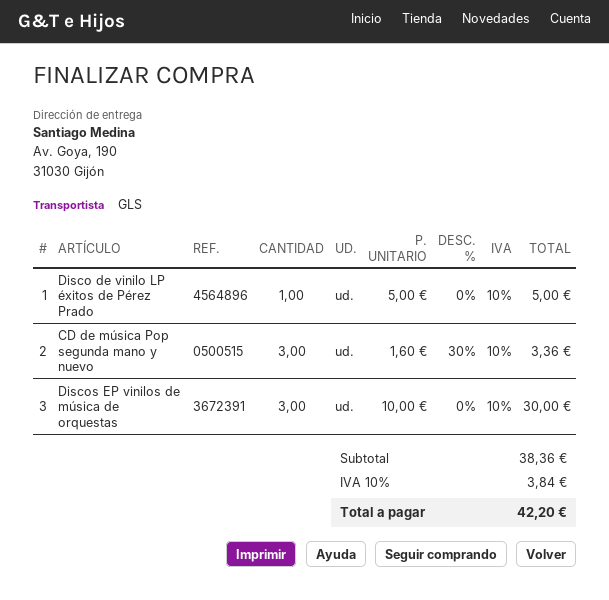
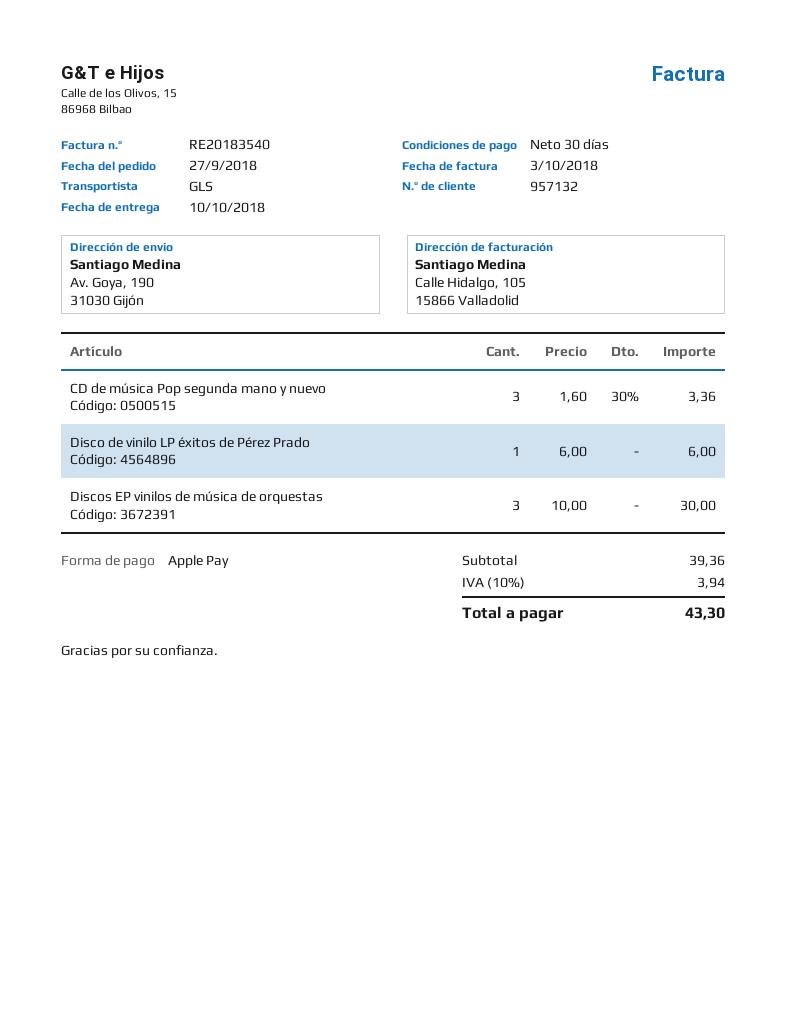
Disco de vinilo LP éxitos de Pérez Prado: 1 x 5.00 = 5.00 -> 1 x 6.00 = 6.00
subtotal: 38.36 -> 39.36
tax: 10% = 3.84 -> 10% = 3.94
total: 42.20 -> 43.30

